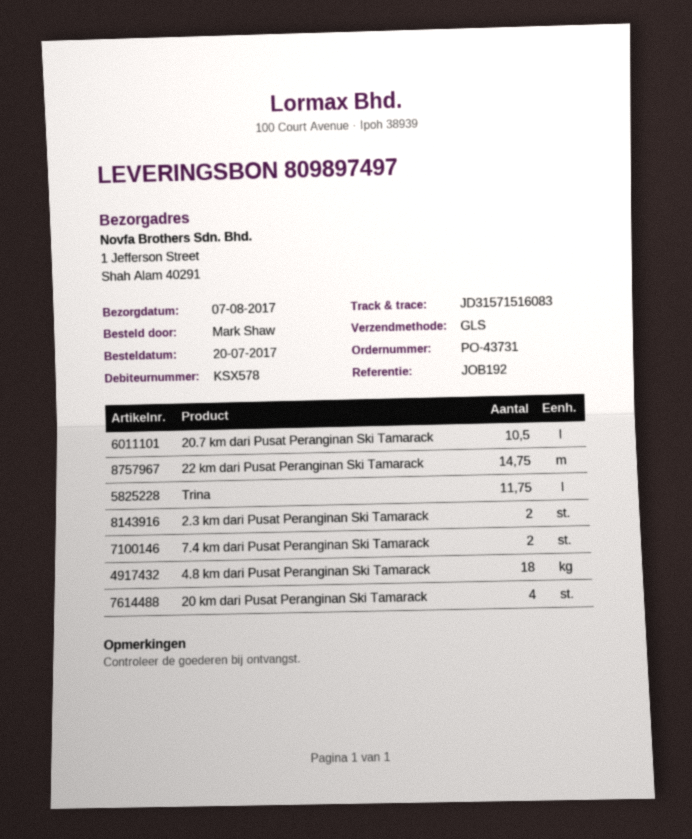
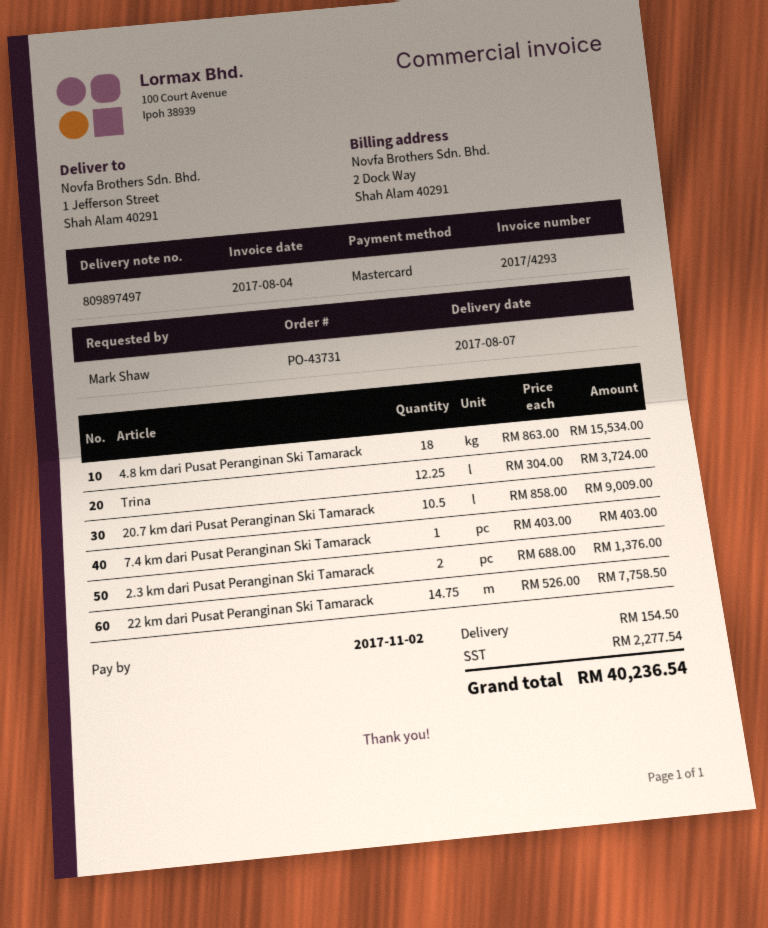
Trina: 11.75 -> 12.25
7.4 km dari Pusat Peranginan Ski Tamarack: 2 -> 1
20 km dari Pusat Peranginan Ski Tamarack: 4 -> none

